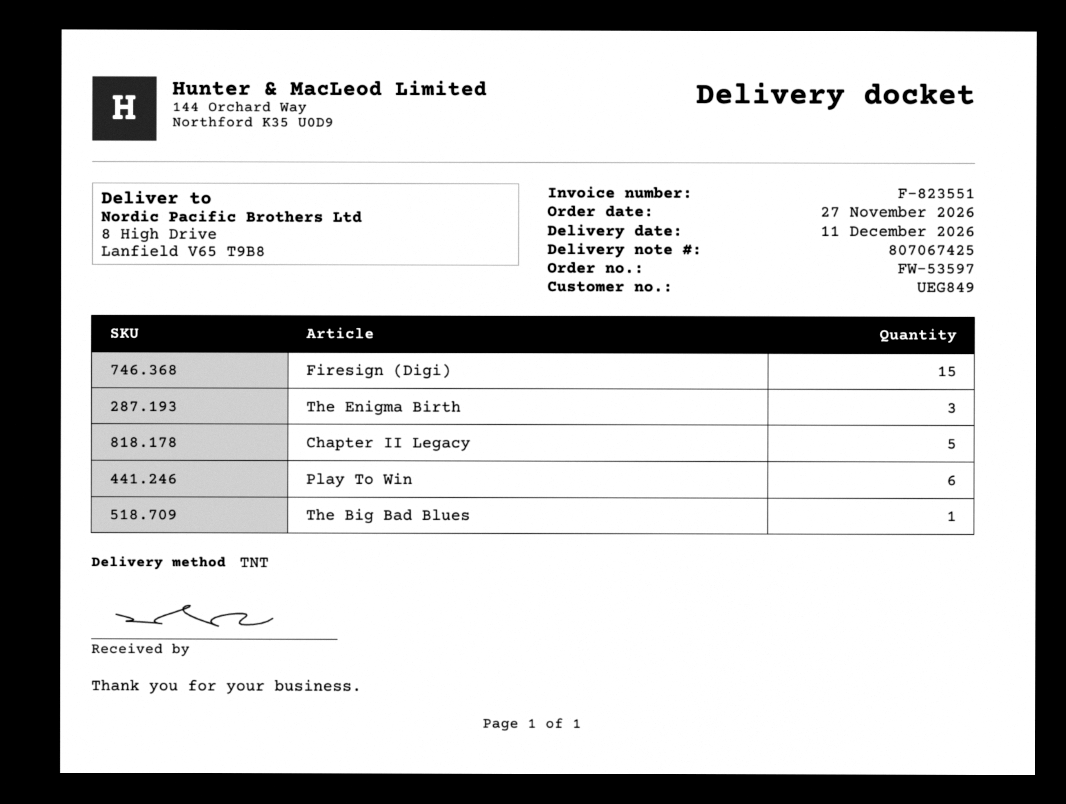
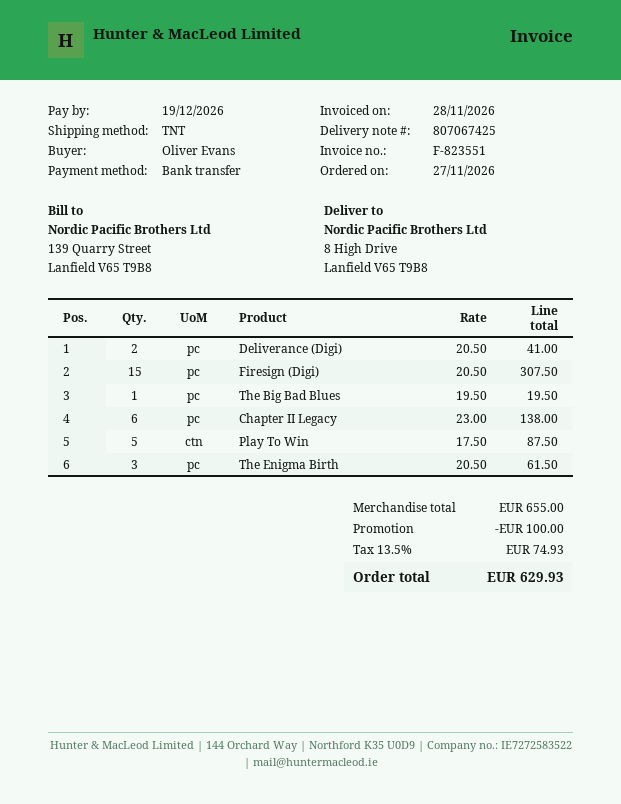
Chapter II Legacy: 5 -> 6
Play To Win: 6 -> 5
Deliverance (Digi): none -> 2

